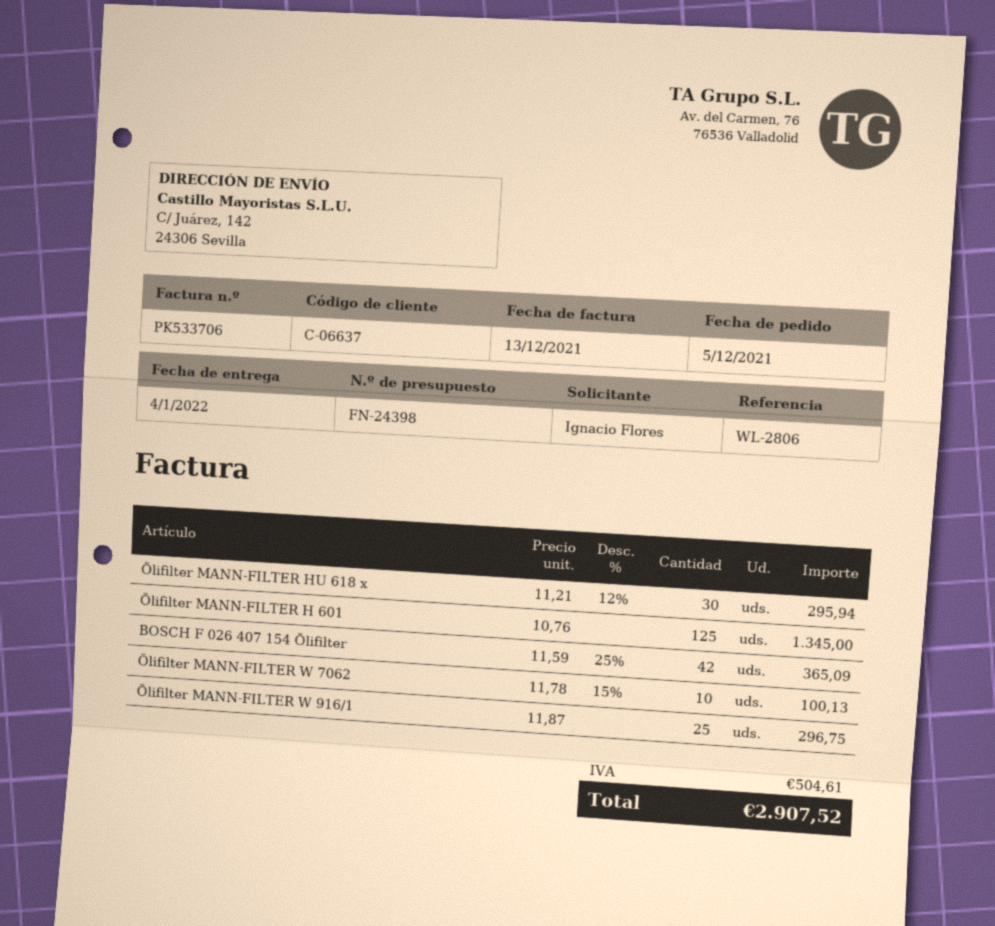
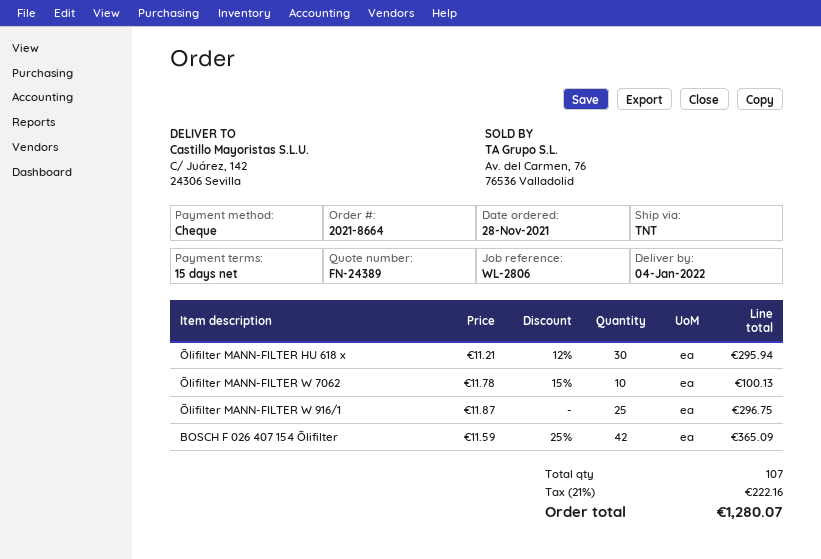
quote number: FN-24398 -> FN-24389
order date: 2021-12-05 -> 2021-11-28
Õlifilter MANN-FILTER H 601: 125 x 10.76 = 1345.00 -> none
tax: 504.61 -> 222.16
total: 2907.52 -> 1280.07

